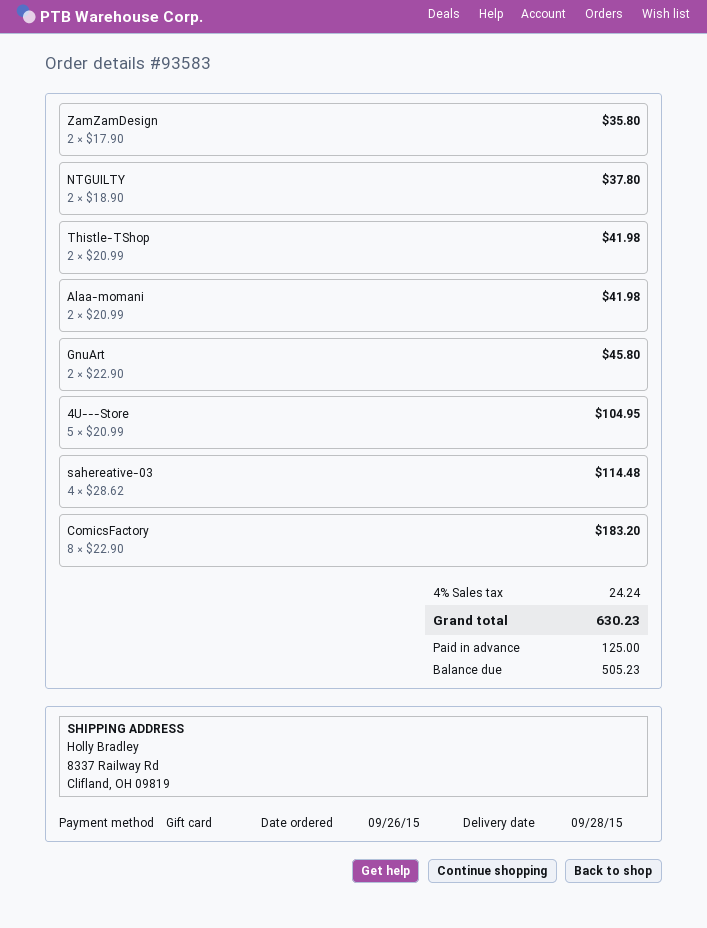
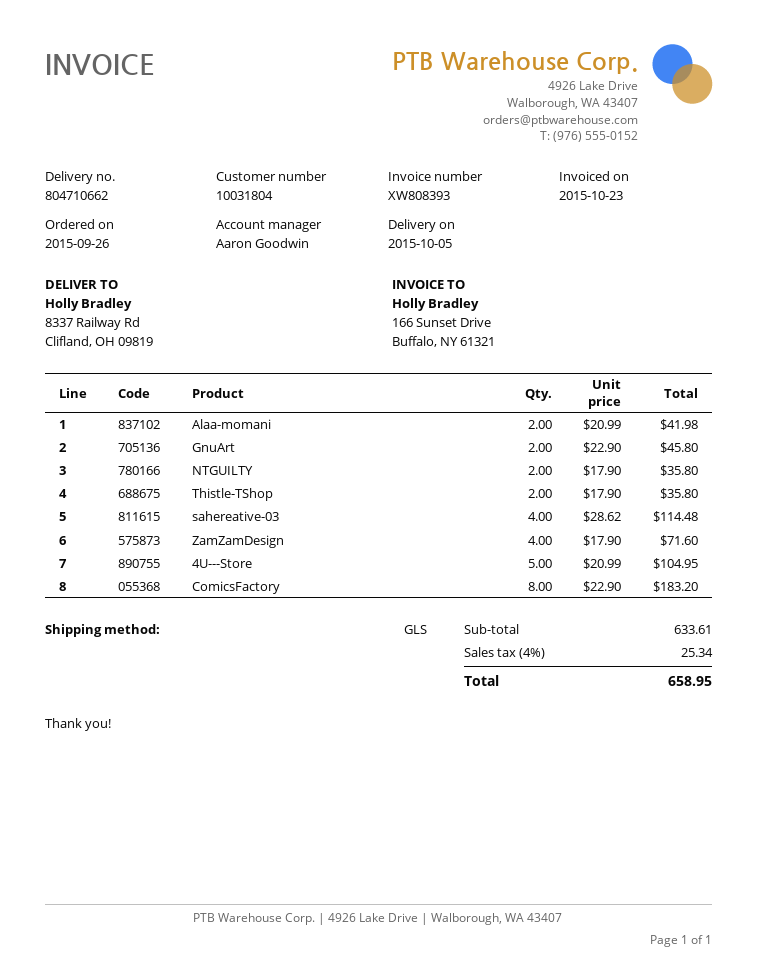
delivery date: 2015-09-28 -> 2015-10-05
ZamZamDesign: 2 x 17.90 = 35.80 -> 4 x 17.90 = 71.60
NTGUILTY: 2 x 18.90 = 37.80 -> 2 x 17.90 = 35.80
Thistle-TShop: 2 x 20.99 = 41.98 -> 2 x 17.90 = 35.80
tax: 4% = 24.24 -> 4% = 25.34
total: 630.23 -> 658.95

